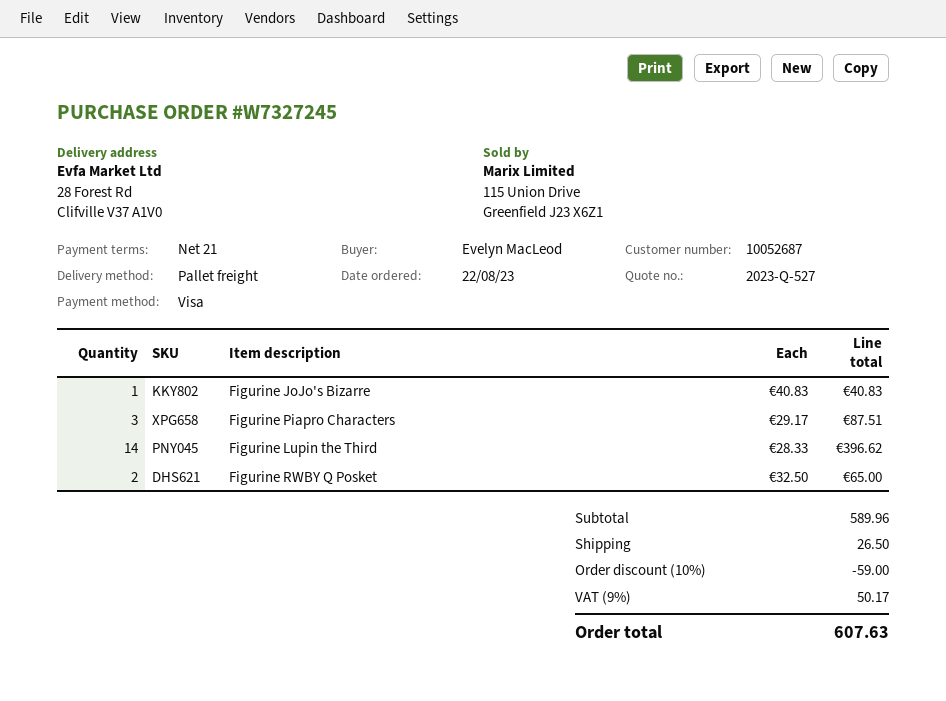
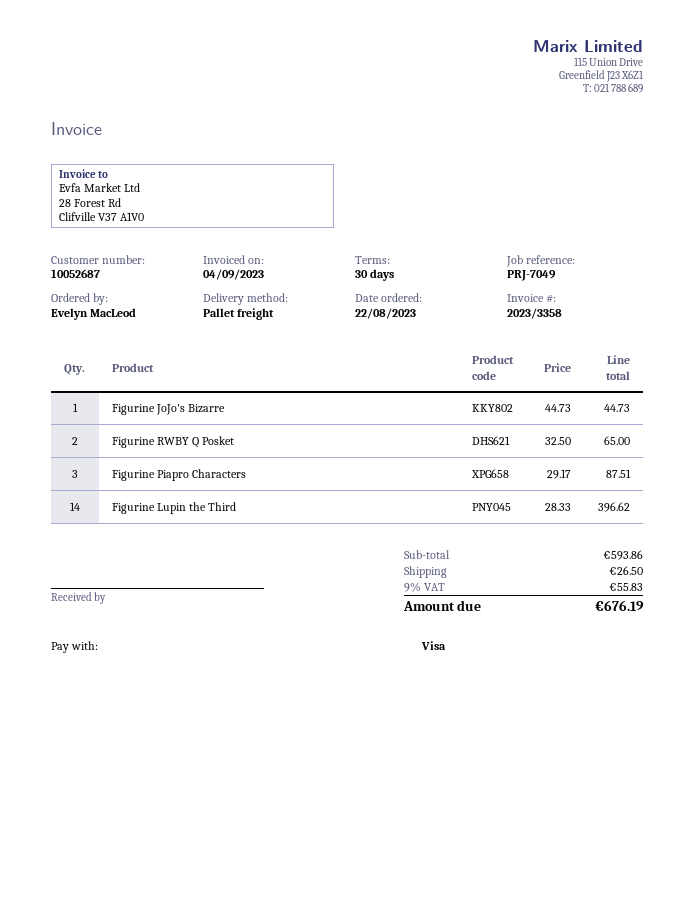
payment terms: 21 days -> 30 days
Figurine JoJo's Bizarre: 1 x 40.83 = 40.83 -> 1 x 44.73 = 44.73
subtotal: 589.96 -> 593.86
discount: 10% = 59.00 -> none
tax: 9% = 50.17 -> 9% = 55.83
total: 607.63 -> 676.19

